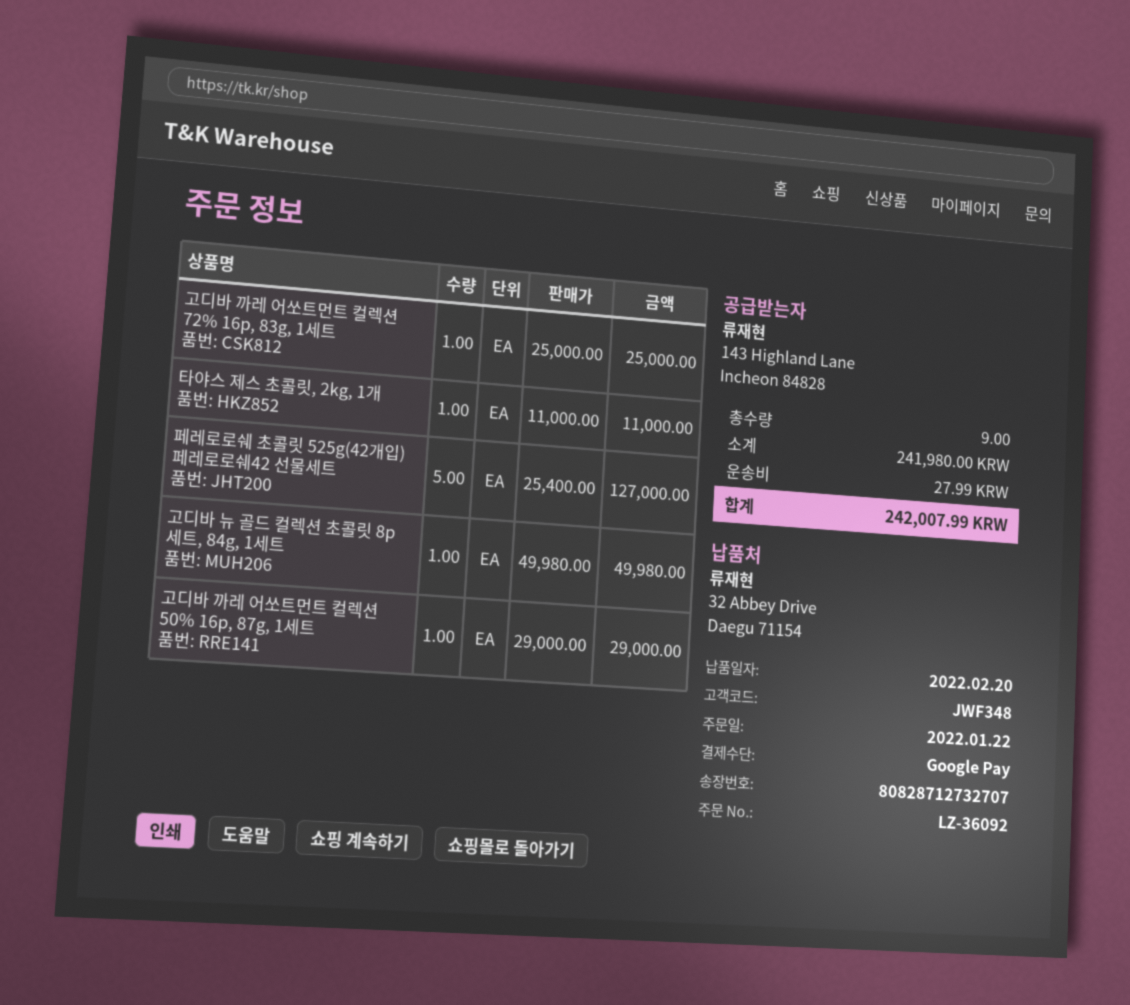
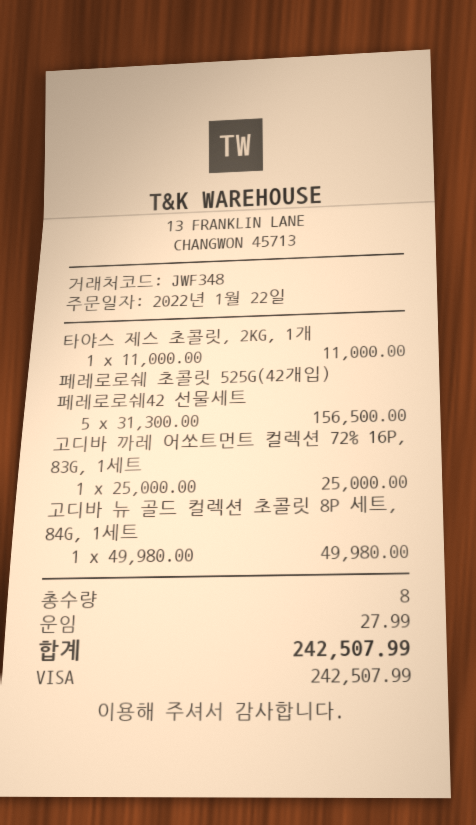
payment method: Google Pay -> Visa
페레로로쉐 초콜릿 525g(42개입) 페레로로쉐42 선물세트: 5 x 25400.00 = 127000.00 -> 5 x 31300.00 = 156500.00
고디바 까레 어쏘트먼트 컬렉션 50% 16p, 87g, 1세트: 1 x 29000.00 = 29000.00 -> none
total quantity: 9 -> 8
total: 242007.99 -> 242507.99

